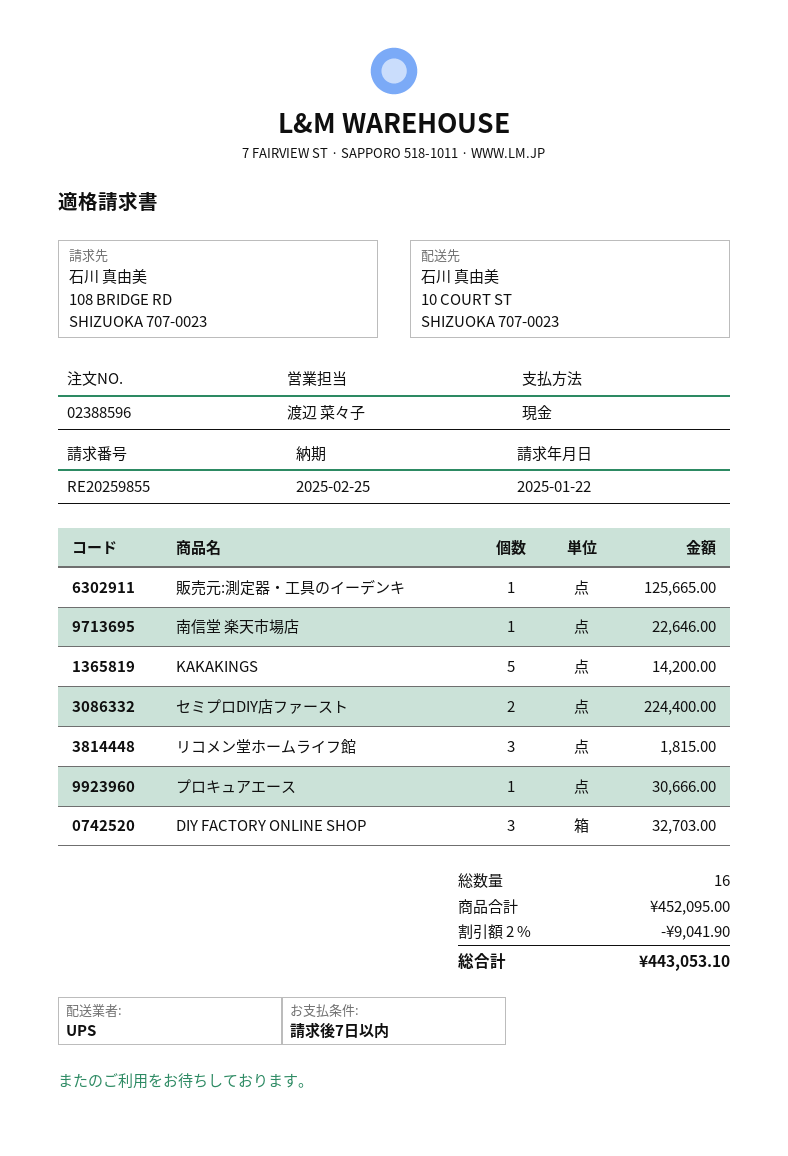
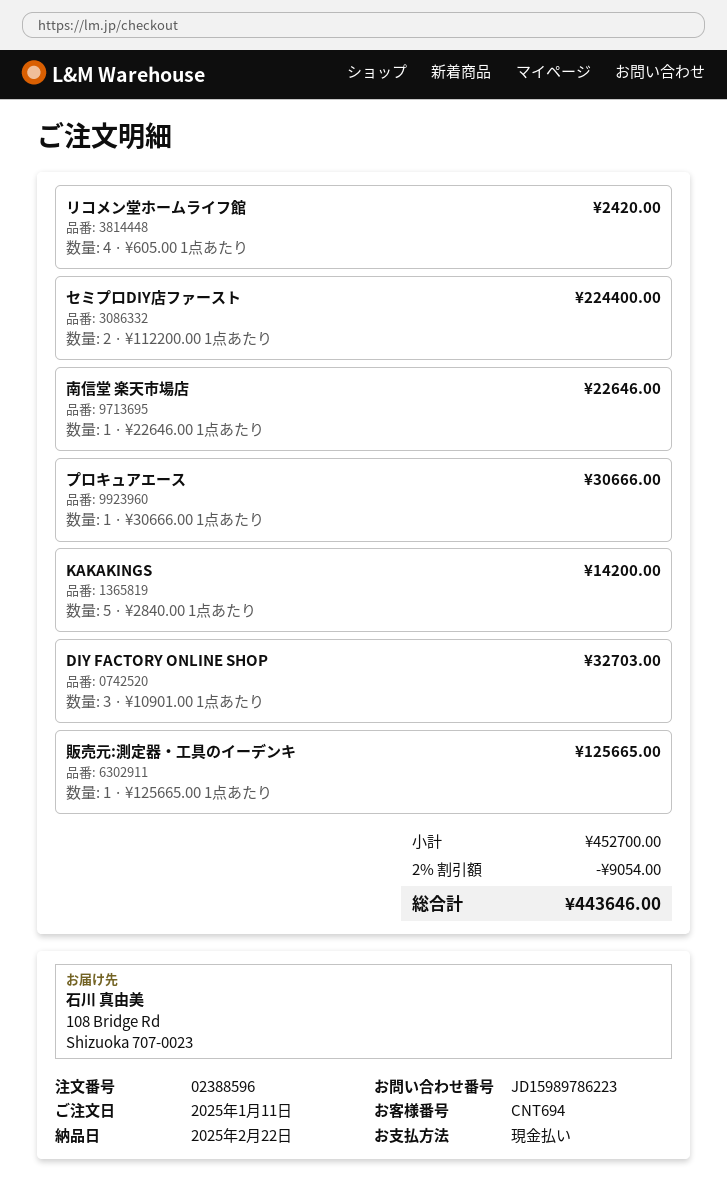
delivery date: 2025-02-25 -> 2025-02-22
ship to: 10 COURT ST, SHIZUOKA 707-0023 -> 108 Bridge Rd, Shizuoka 707-0023
リコメン堂ホームライフ館: 3 for 1815.00 -> 4 for 2420.00
subtotal: 452095.00 -> 452700.00
discount: 2% = 9041.90 -> 2% = 9054.00
total: 443053.10 -> 443646.00

